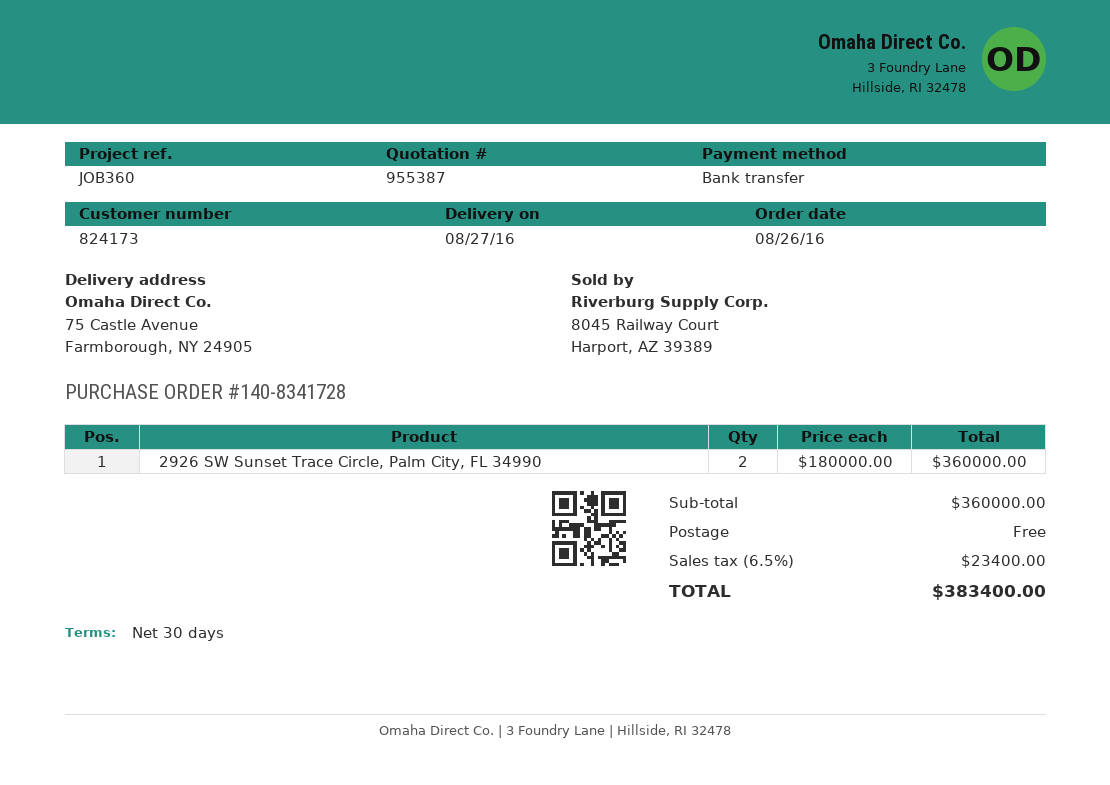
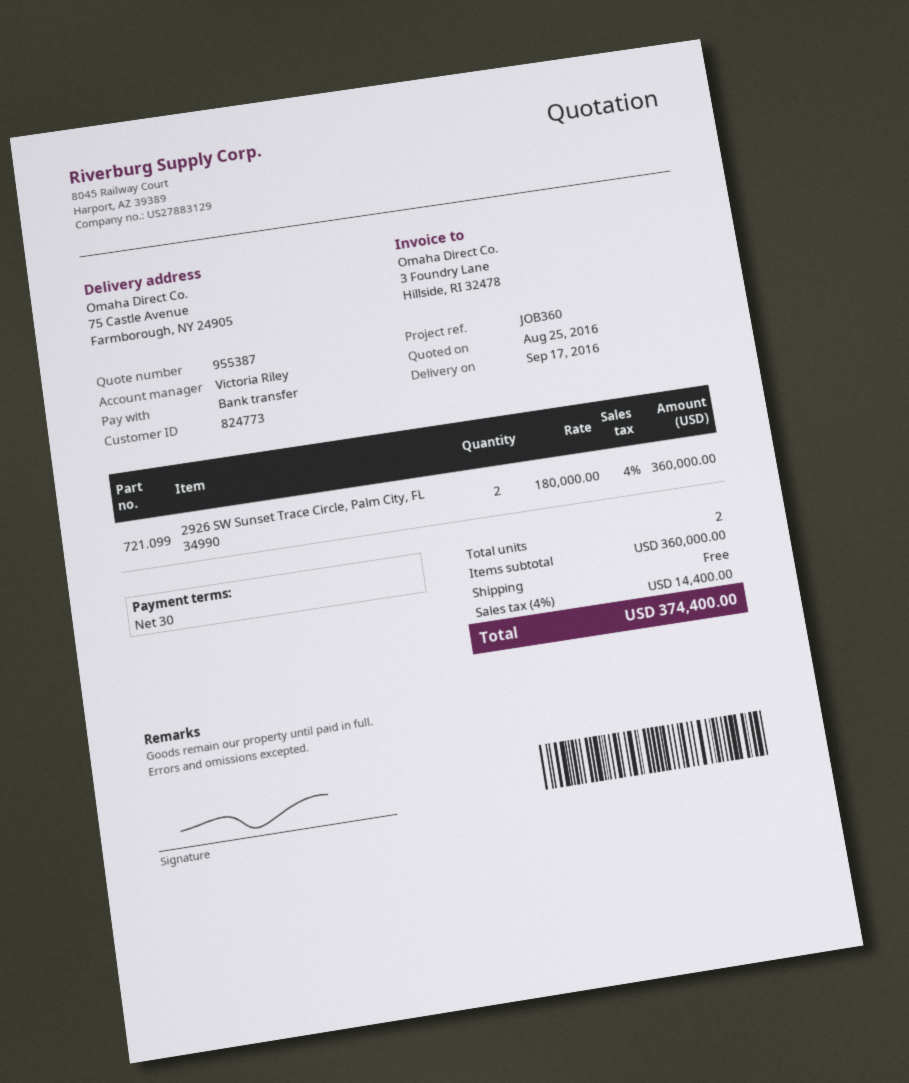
delivery date: 2016-08-27 -> 2016-09-17
customer number: 824173 -> 824773
tax: 6.5% = 23400.00 -> 4% = 14400.00
total: 383400.00 -> 374400.00

